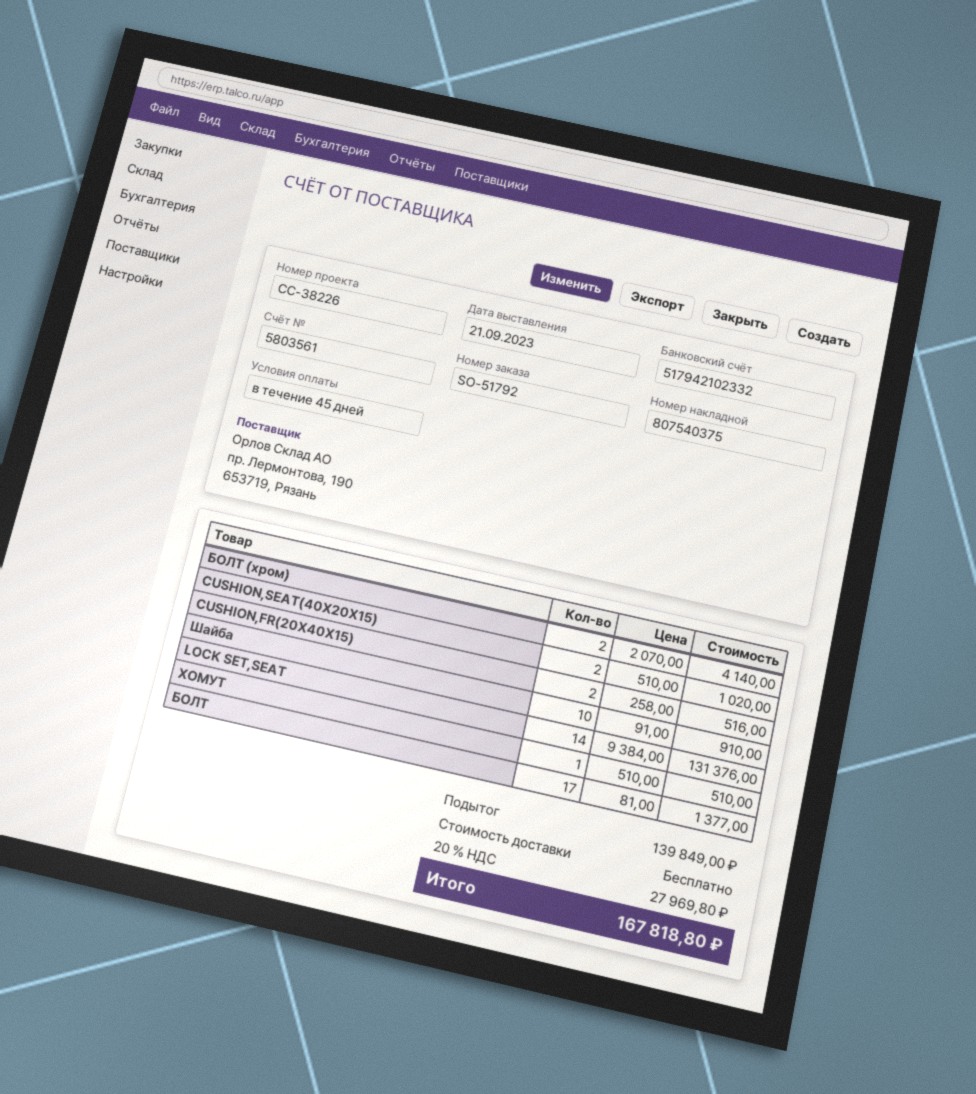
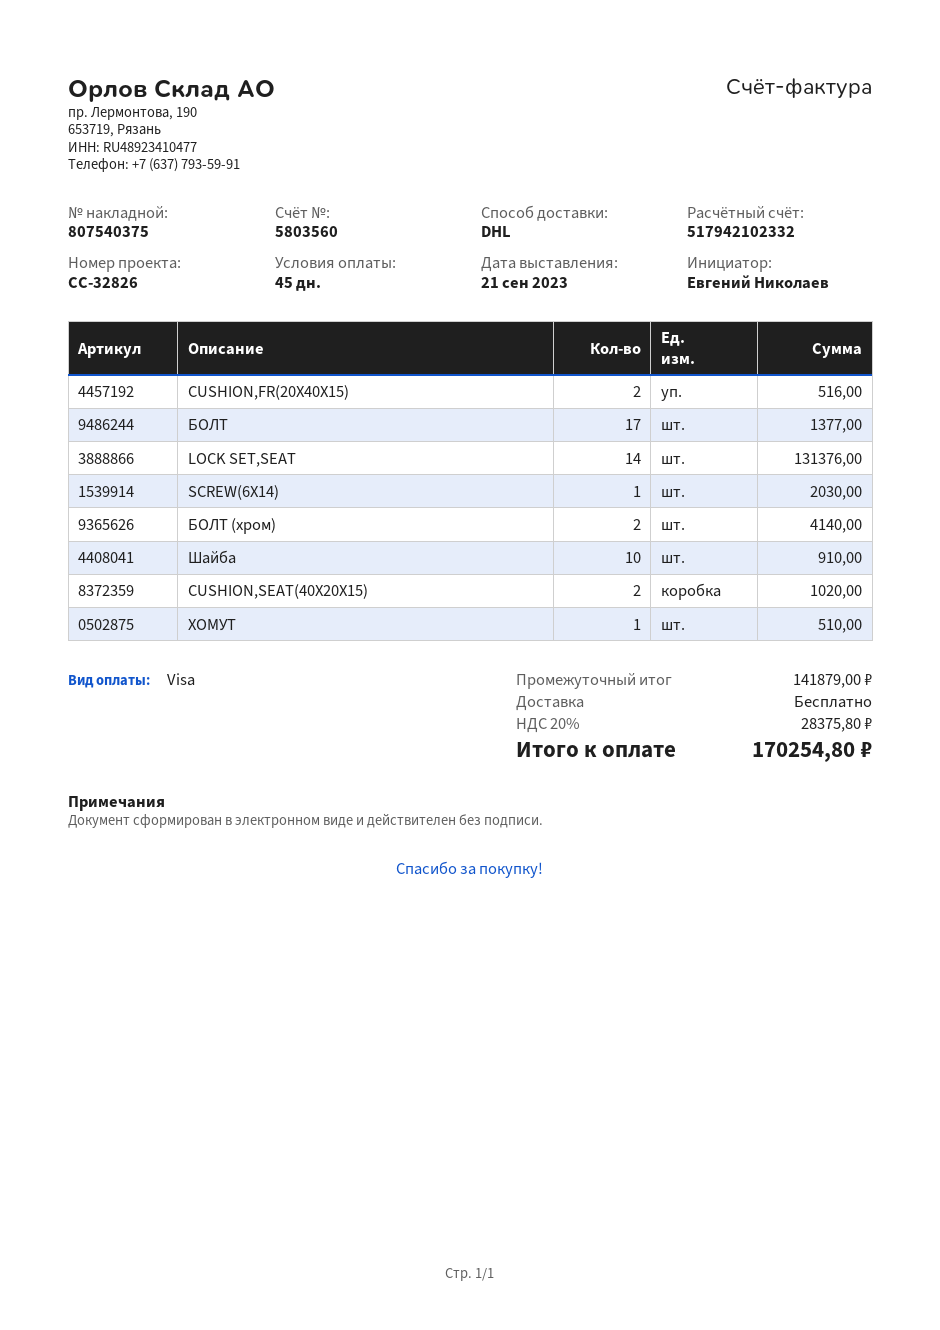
invoice number: 5803561 -> 5803560
reference: CC-38226 -> CC-32826
SCREW(6X14): none -> 1 for 2030.00
subtotal: 139849.00 -> 141879.00
tax: 20% = 27969.80 -> 20% = 28375.80
total: 167818.80 -> 170254.80

